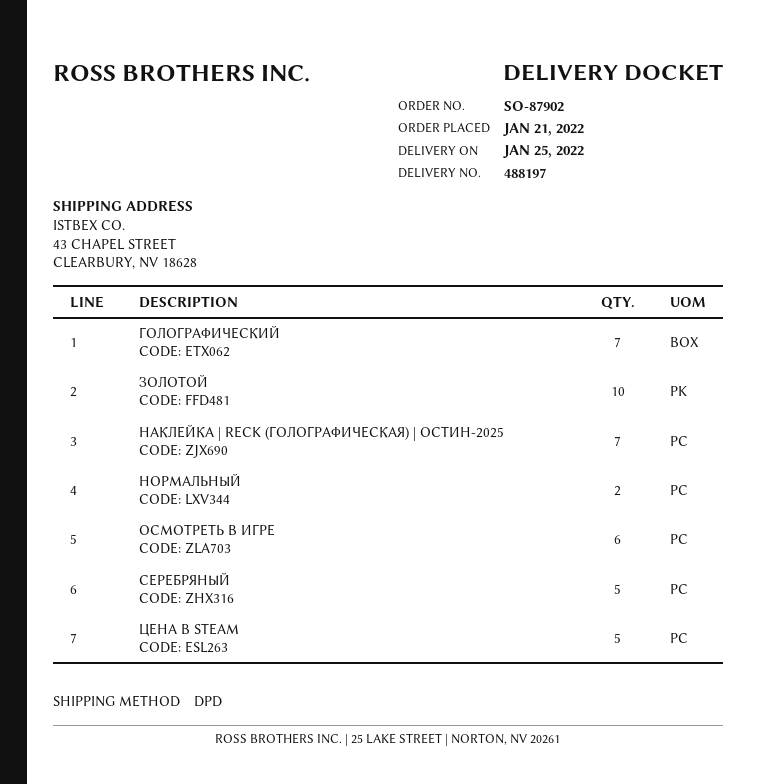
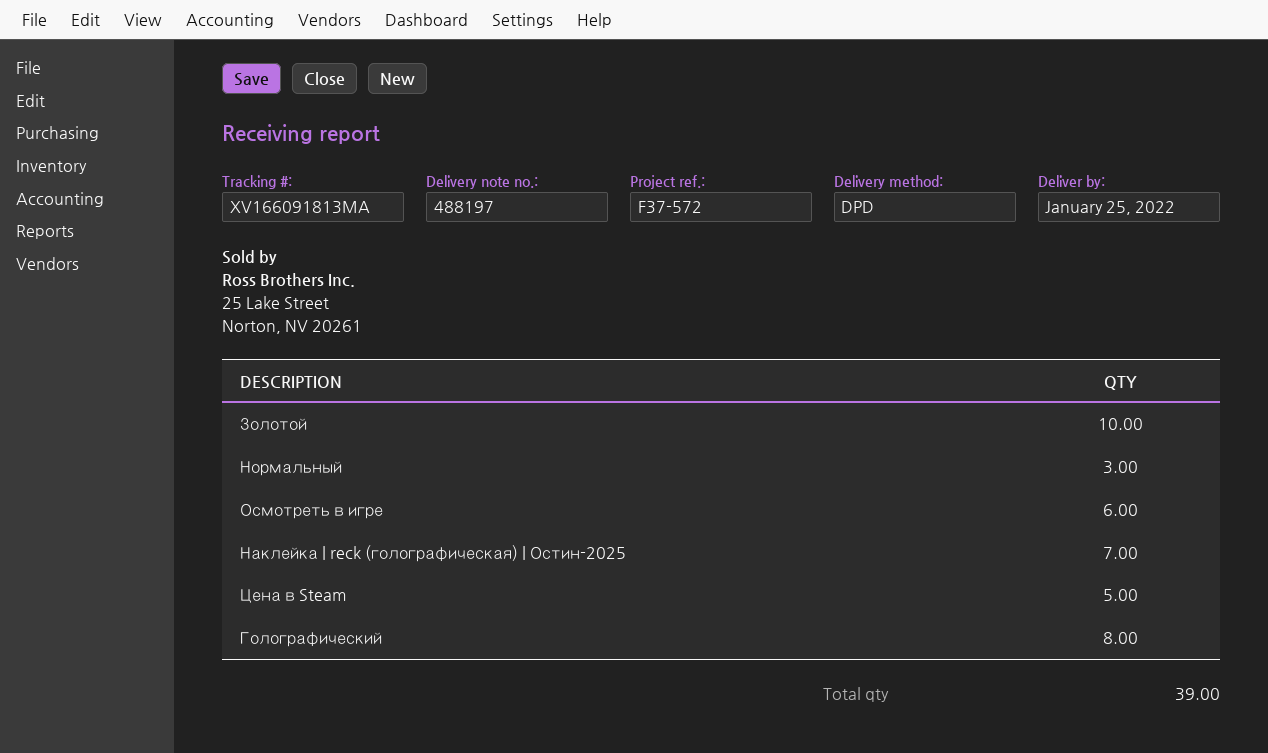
ГОЛОГРАФИЧЕСКИЙ: 7 -> 8
НОРМАЛЬНЫЙ: 2 -> 3
СЕРЕБРЯНЫЙ: 5 -> none

